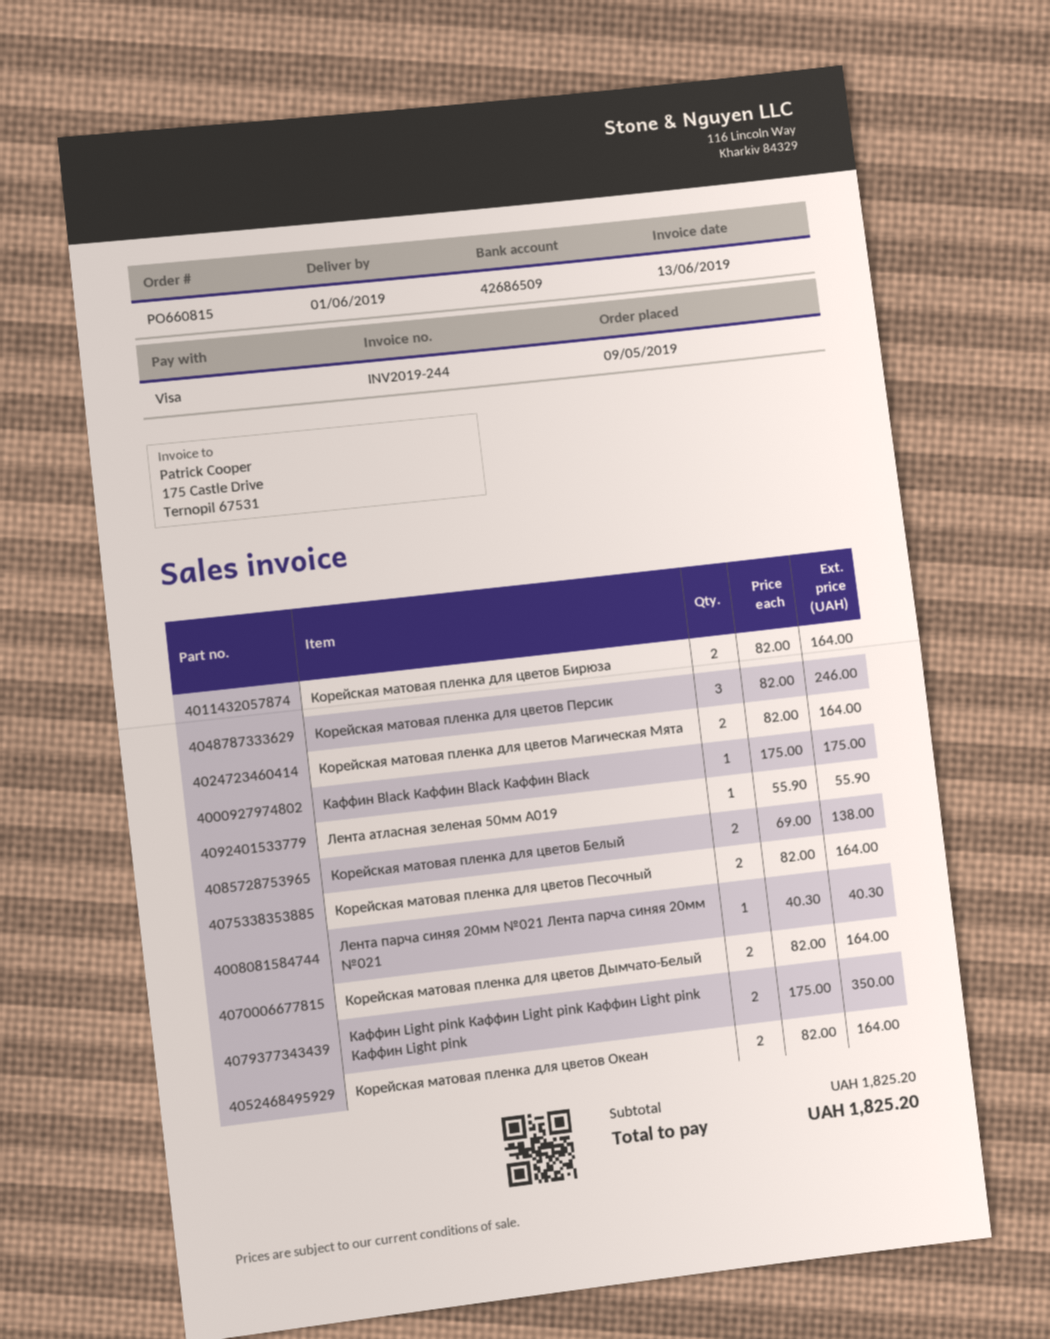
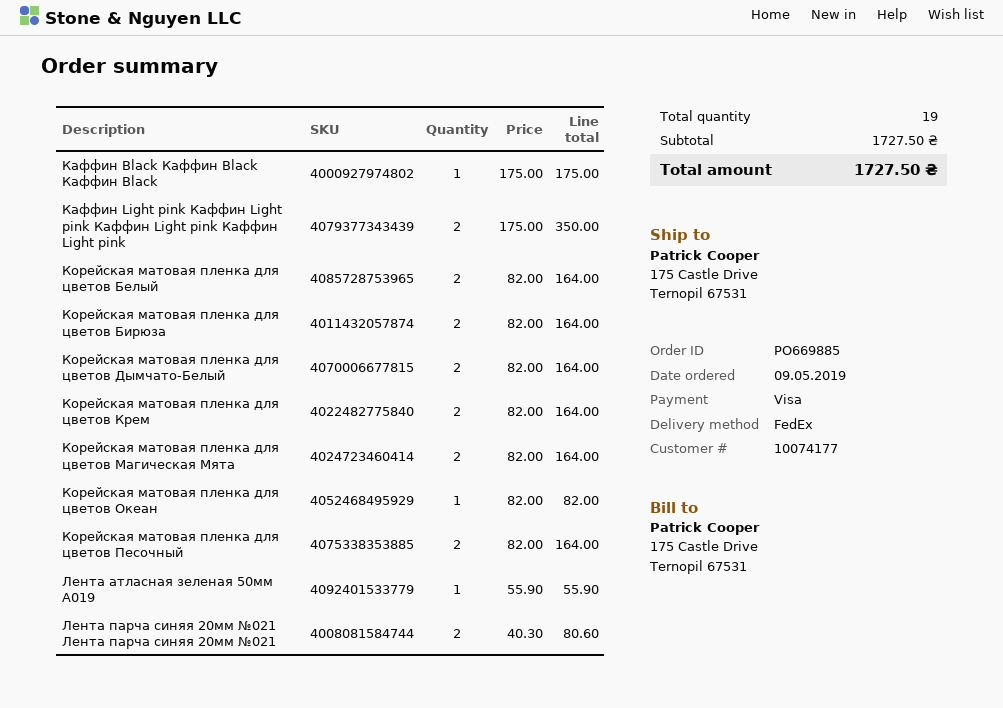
order number: PO660815 -> PO669885
Корейская матовая пленка для цветов Персик: 3 x 82.00 = 246.00 -> none
Корейская матовая пленка для цветов Белый: 2 x 69.00 = 138.00 -> 2 x 82.00 = 164.00
Лента парча синяя 20мм №021 Лента парча синяя 20мм №021: 1 x 40.30 = 40.30 -> 2 x 40.30 = 80.60
Корейская матовая пленка для цветов Океан: 2 x 82.00 = 164.00 -> 1 x 82.00 = 82.00
Корейская матовая пленка для цветов Крем: none -> 2 x 82.00 = 164.00
subtotal: 1825.20 -> 1727.50
total: 1825.20 -> 1727.50

